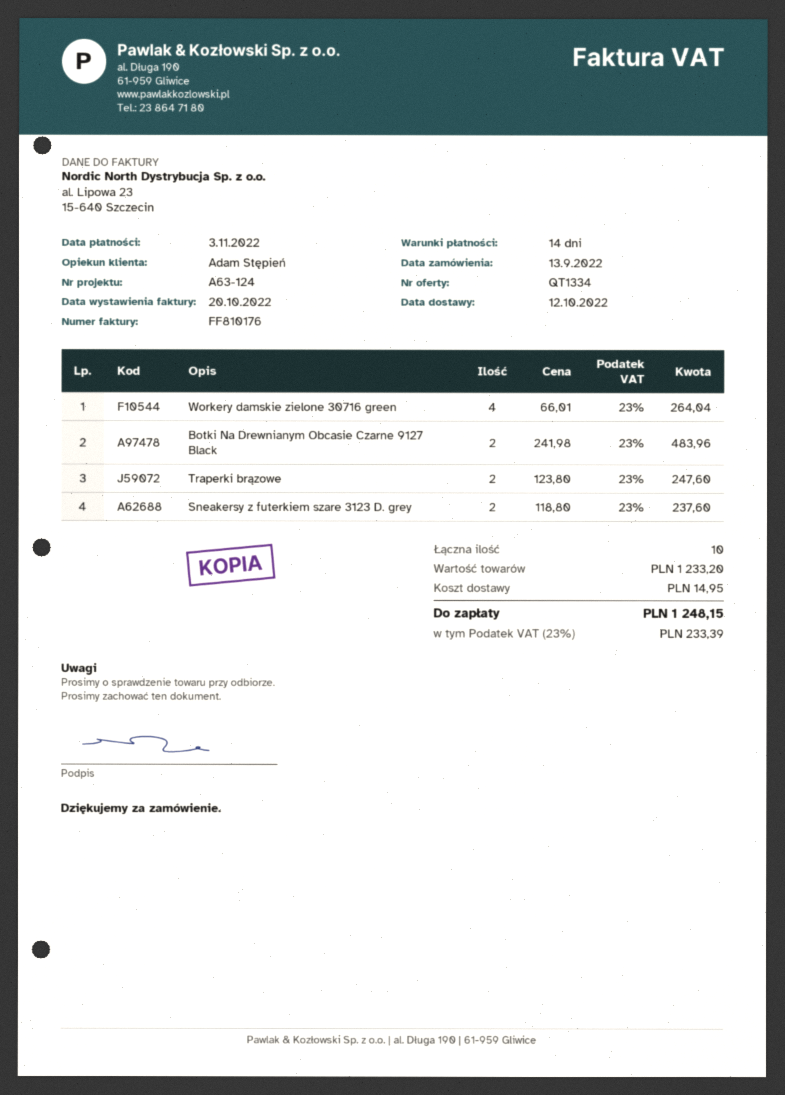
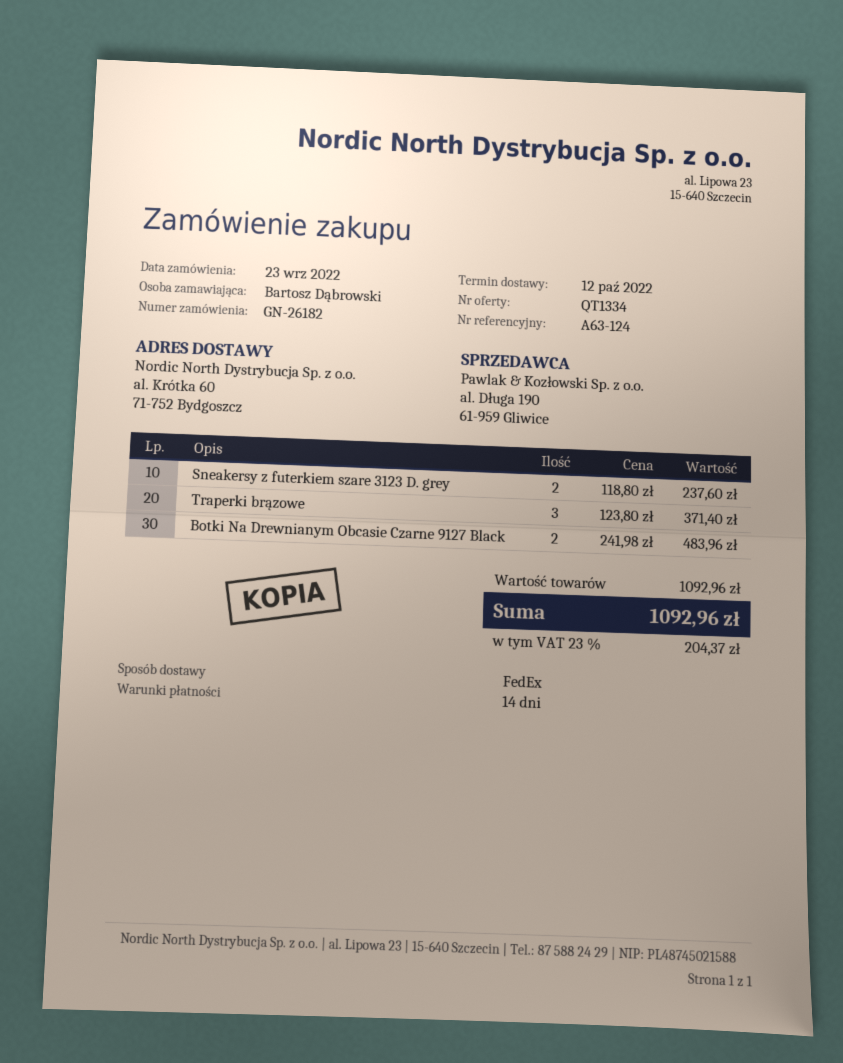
order date: 2022-09-13 -> 2022-09-23
Workery damskie zielone 30716 green: 4 x 66.01 = 264.04 -> none
Traperki brązowe: 2 x 123.80 = 247.60 -> 3 x 123.80 = 371.40
subtotal: 1233.20 -> 1092.96
shipping: 14.95 -> none
tax: 23% = 233.39 -> 23% = 204.37
total: 1248.15 -> 1092.96

